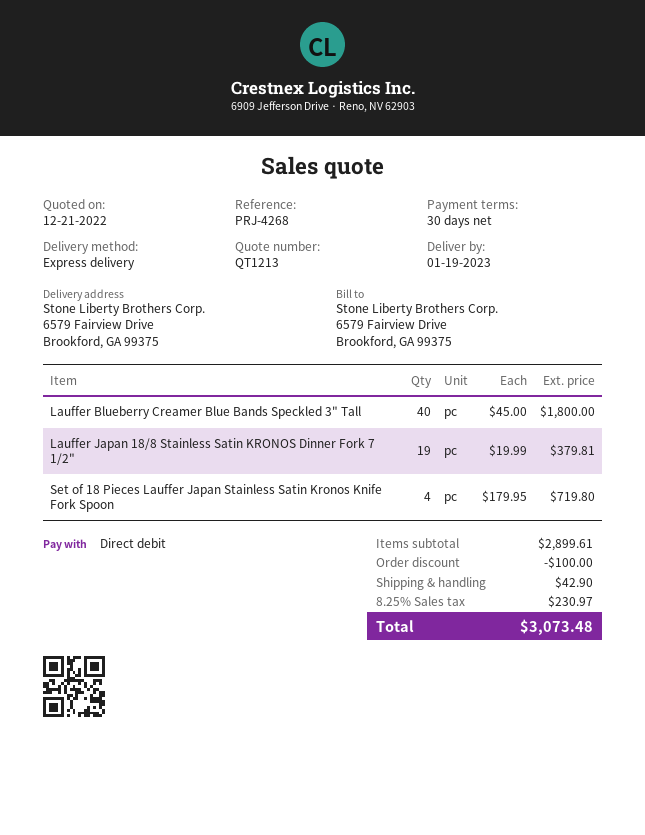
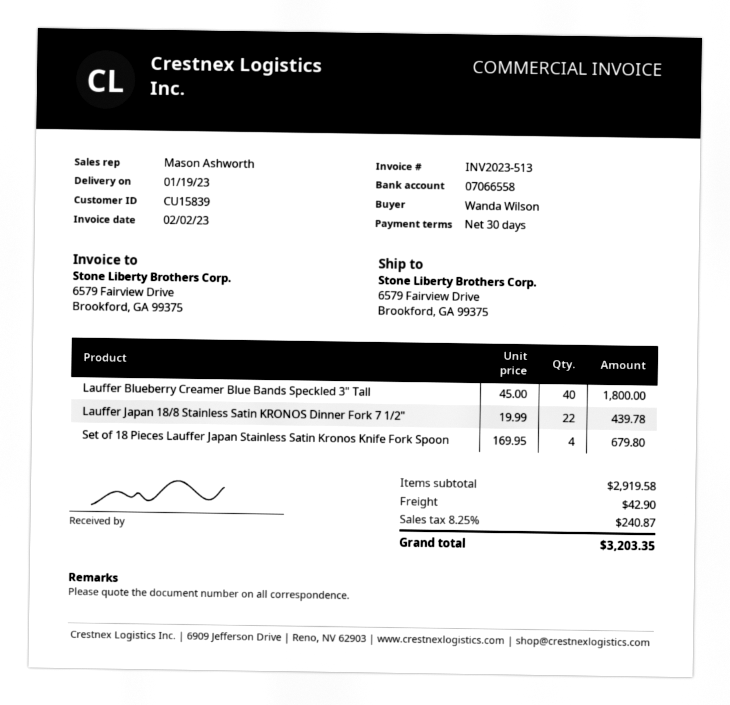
Lauffer Japan 18/8 Stainless Satin KRONOS Dinner Fork 7 1/2": 19 x 19.99 = 379.81 -> 22 x 19.99 = 439.78
Set of 18 Pieces Lauffer Japan Stainless Satin Kronos Knife Fork Spoon: 4 x 179.95 = 719.80 -> 4 x 169.95 = 679.80
subtotal: 2899.61 -> 2919.58
discount: 100.00 -> none
tax: 8.25% = 230.97 -> 8.25% = 240.87
total: 3073.48 -> 3203.35

